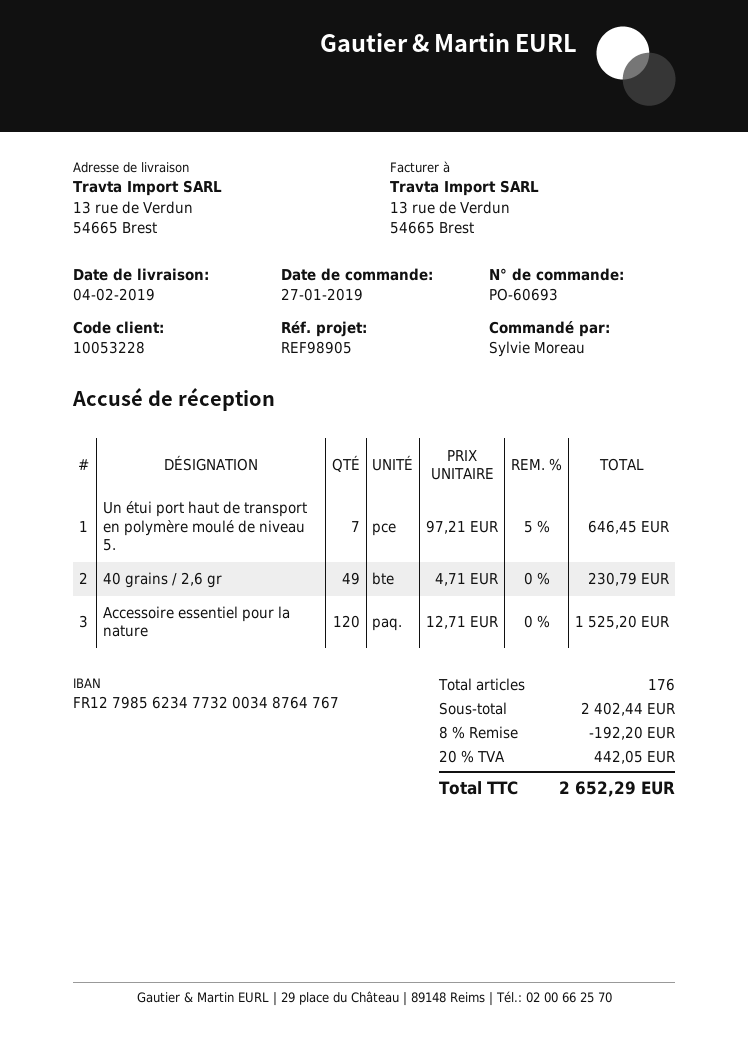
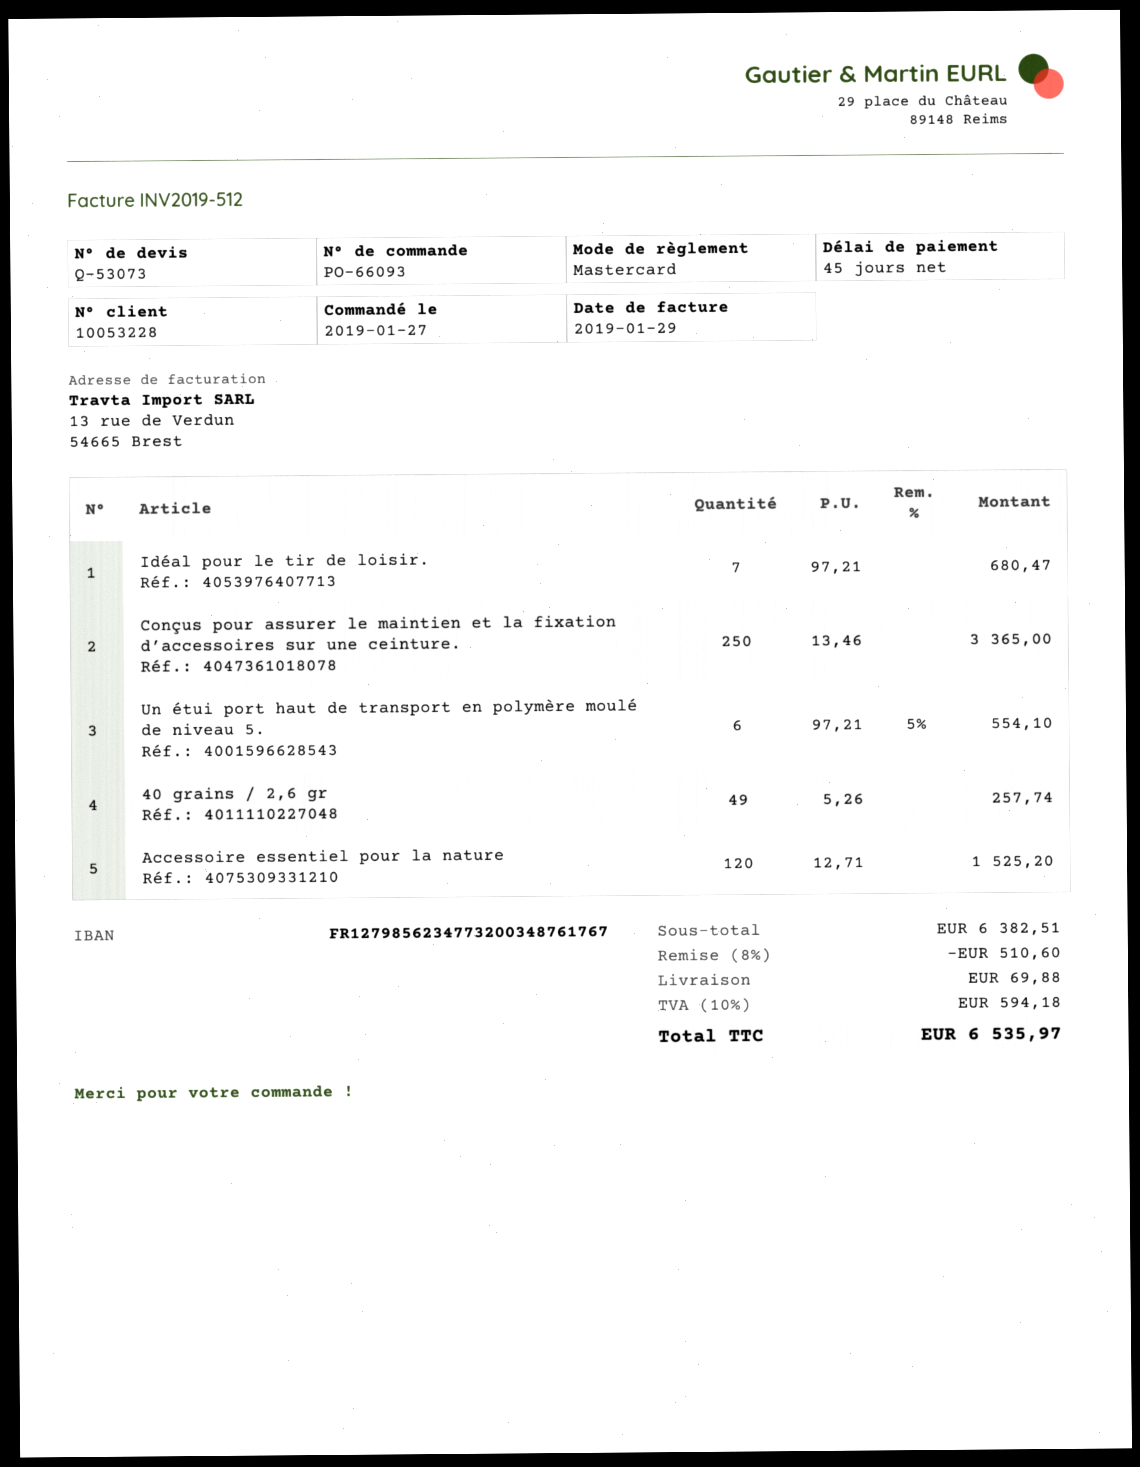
order number: PO-60693 -> PO-66093
bank account: FR1279856234773200348764767 -> FR1279856234773200348761767
Un étui port haut de transport en polymère moulé de niveau 5.: 7 x 97.21 - 5% = 646.45 -> 6 x 97.21 - 5% = 554.10
40 grains / 2,6 gr: 49 x 4.71 = 230.79 -> 49 x 5.26 = 257.74
Idéal pour le tir de loisir.: none -> 7 x 97.21 = 680.47
Conçus pour assurer le maintien et la fixation d’accessoires sur une ceinture.: none -> 250 x 13.46 = 3365.00
subtotal: 2402.44 -> 6382.51
discount: 8% = 192.20 -> 8% = 510.60
shipping: none -> 69.88
tax: 20% = 442.05 -> 10% = 594.18
total: 2652.29 -> 6535.97

